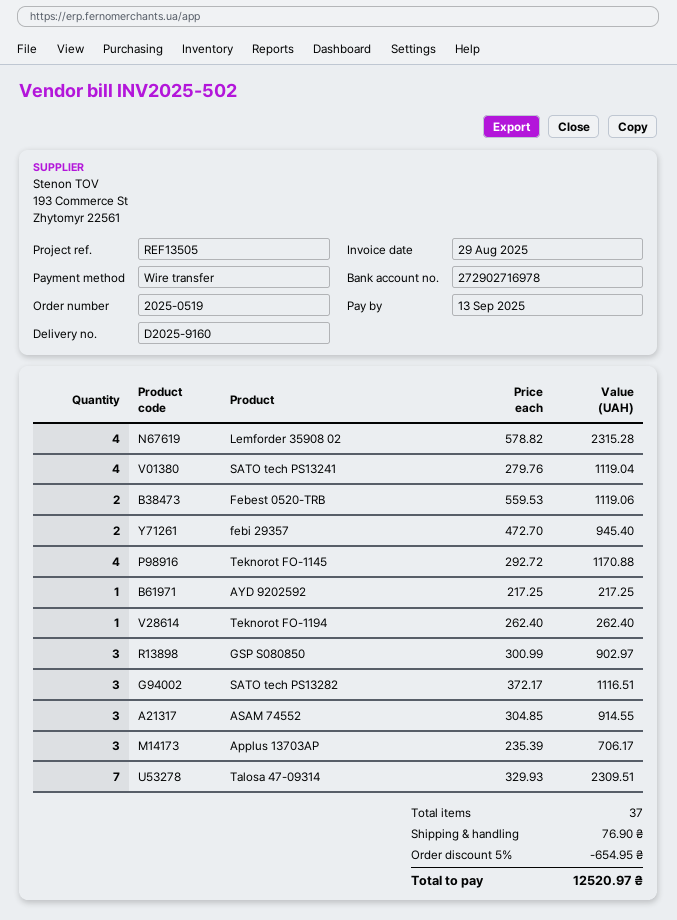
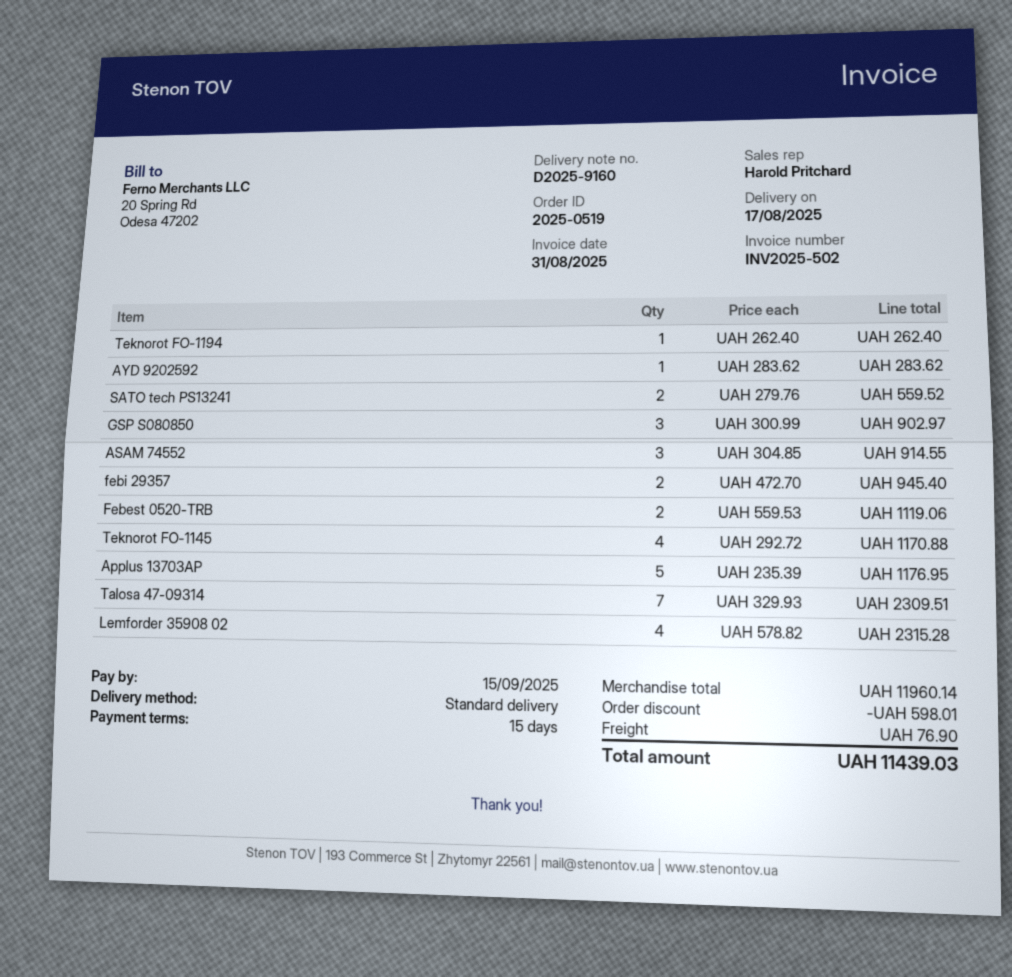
invoice date: 2025-08-29 -> 2025-08-31
due date: 2025-09-13 -> 2025-09-15
SATO tech PS13241: 4 x 279.76 = 1119.04 -> 2 x 279.76 = 559.52
AYD 9202592: 1 x 217.25 = 217.25 -> 1 x 283.62 = 283.62
SATO tech PS13282: 3 x 372.17 = 1116.51 -> none
Applus 13703AP: 3 x 235.39 = 706.17 -> 5 x 235.39 = 1176.95
discount: 654.95 -> 598.01
total: 12520.97 -> 11439.03

